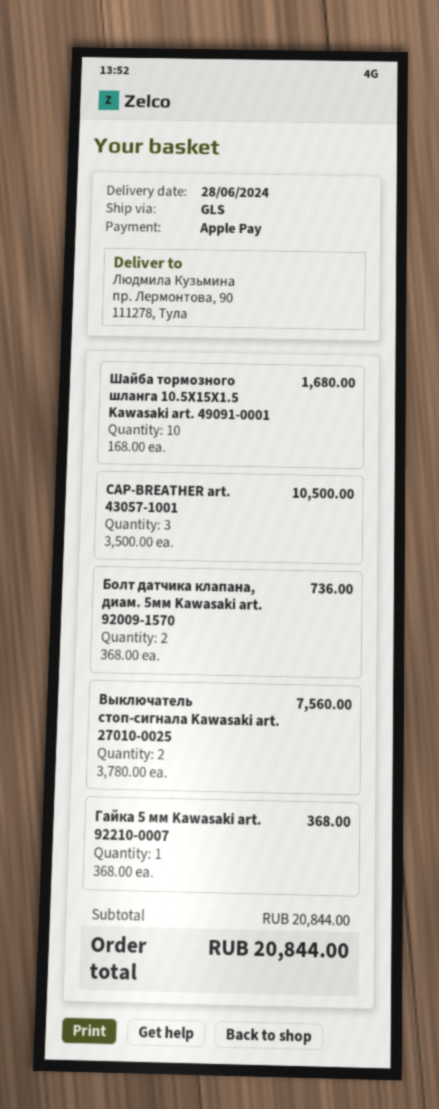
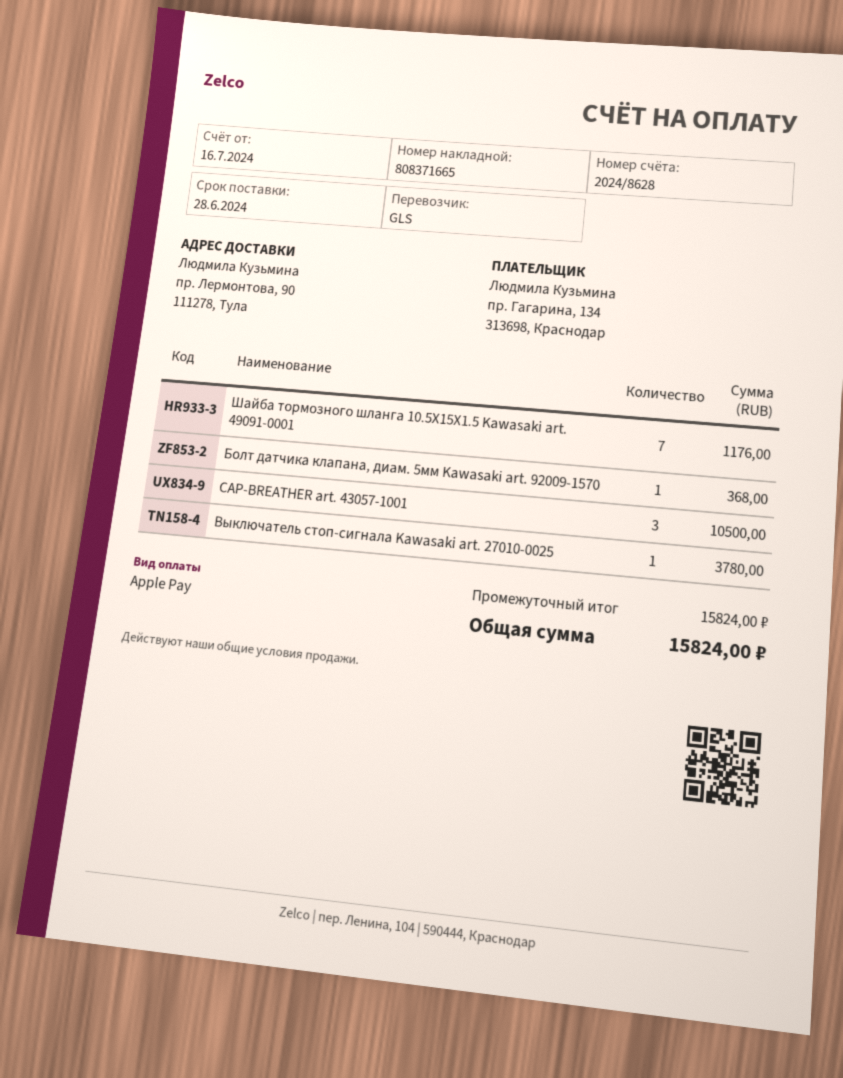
Шайба тормозного шланга 10.5X15X1.5 Kawasaki art. 49091-0001: 10 for 1680.00 -> 7 for 1176.00
Болт датчика клапана, диам. 5мм Kawasaki art. 92009-1570: 2 for 736.00 -> 1 for 368.00
Выключатель стоп-сигнала Kawasaki art. 27010-0025: 2 for 7560.00 -> 1 for 3780.00
Гайка 5 мм Kawasaki art. 92210-0007: 1 for 368.00 -> none
subtotal: 20844.00 -> 15824.00
total: 20844.00 -> 15824.00

